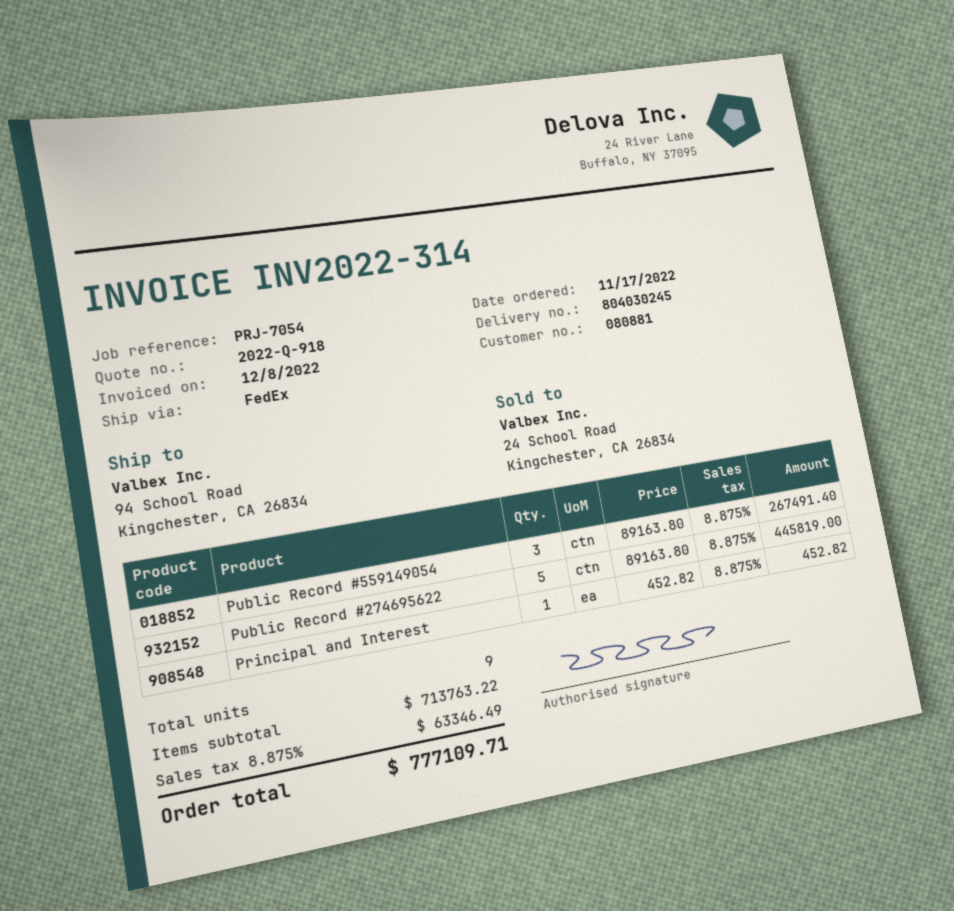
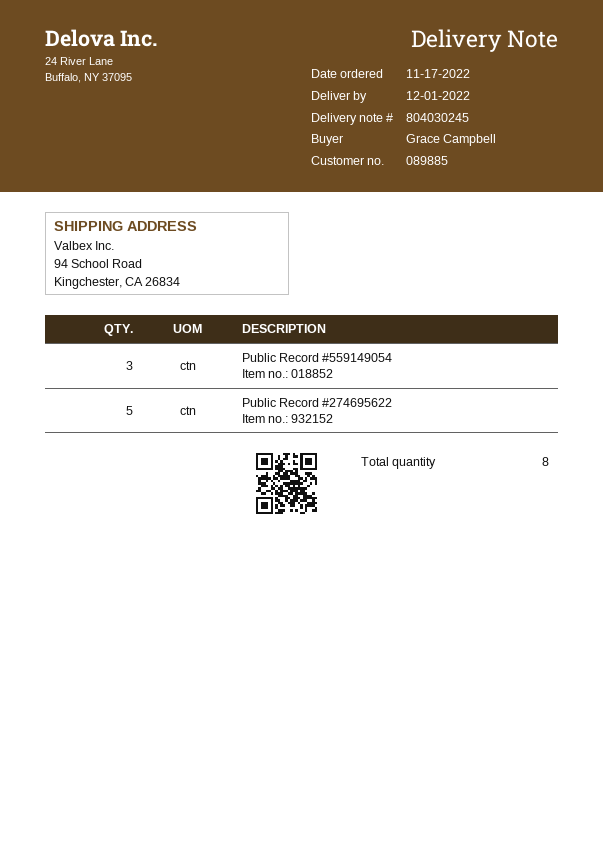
customer number: 080881 -> 089885
Principal and Interest: 1 -> none
total quantity: 9 -> 8

